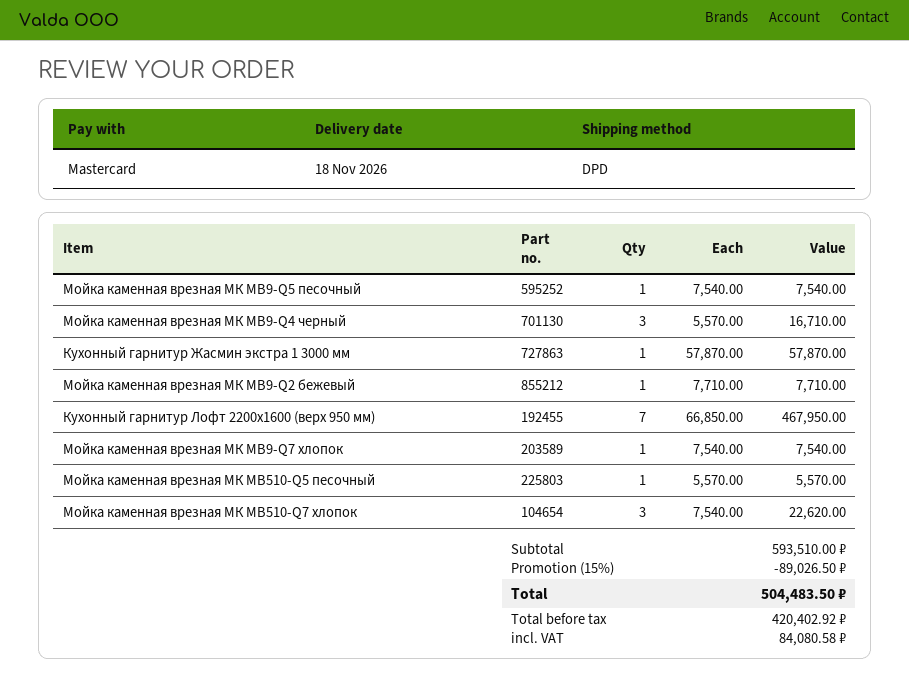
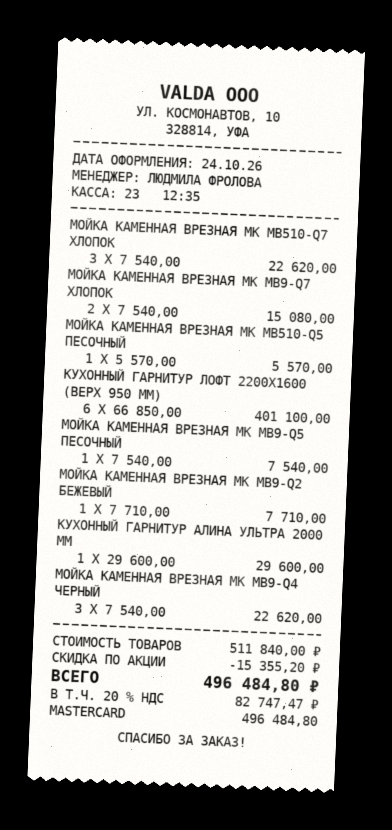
Мойка каменная врезная МК МВ9-Q4 черный: 3 x 5570.00 = 16710.00 -> 3 x 7540.00 = 22620.00
Кухонный гарнитур Жасмин экстра 1 3000 мм: 1 x 57870.00 = 57870.00 -> none
Кухонный гарнитур Лофт 2200х1600 (верх 950 мм): 7 x 66850.00 = 467950.00 -> 6 x 66850.00 = 401100.00
Мойка каменная врезная МК МВ9-Q7 хлопок: 1 x 7540.00 = 7540.00 -> 2 x 7540.00 = 15080.00
КУХОННЫЙ ГАРНИТУР АЛИНА УЛЬТРА 2000 ММ: none -> 1 x 29600.00 = 29600.00
subtotal: 593510.00 -> 511840.00
discount: 89026.50 -> 15355.20
tax: 84080.58 -> 82747.47
total: 504483.50 -> 496484.80

